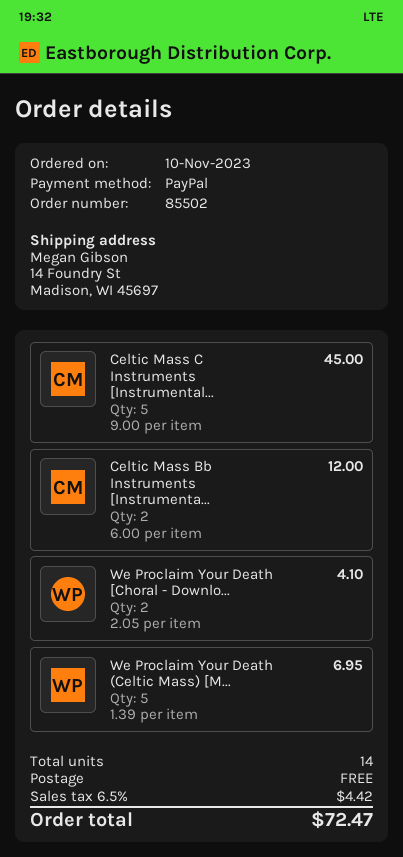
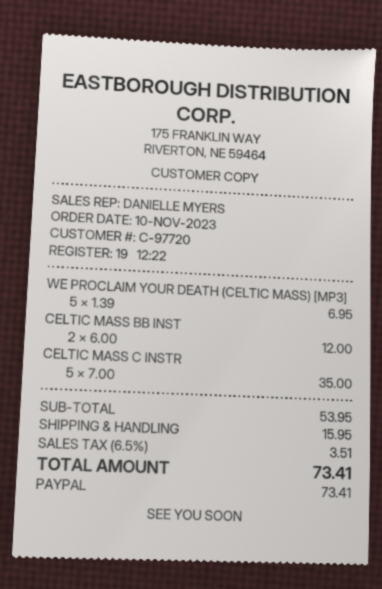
Celtic Mass C Instruments [Instrumental...: 5 x 9.00 = 45.00 -> 5 x 7.00 = 35.00
We Proclaim Your Death [Choral - Downlo...: 2 x 2.05 = 4.10 -> none
shipping: 0.00 -> 15.95
tax: 6.5% = 4.42 -> 6.5% = 3.51
total: 72.47 -> 73.41

